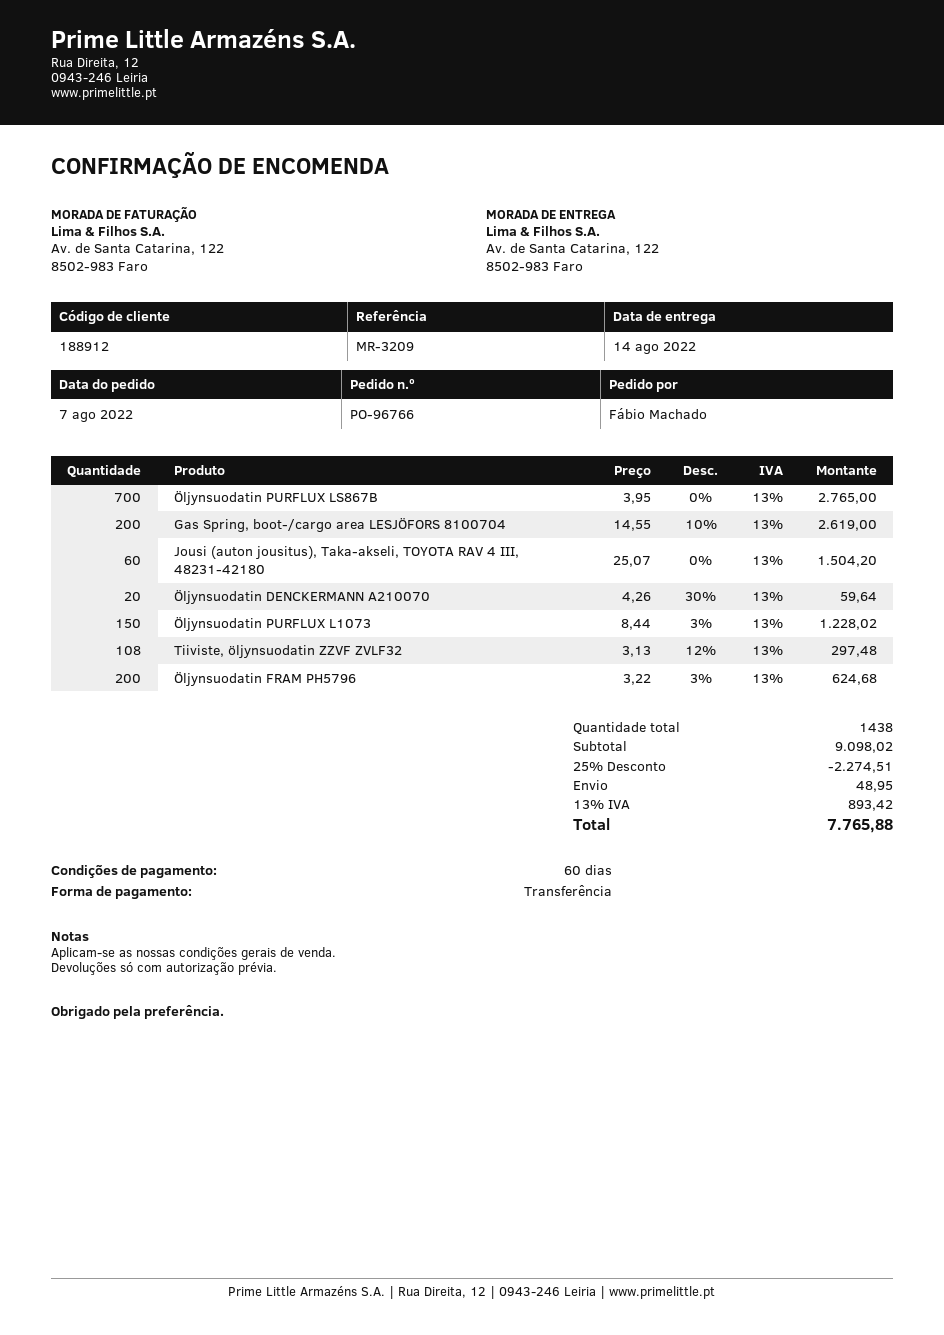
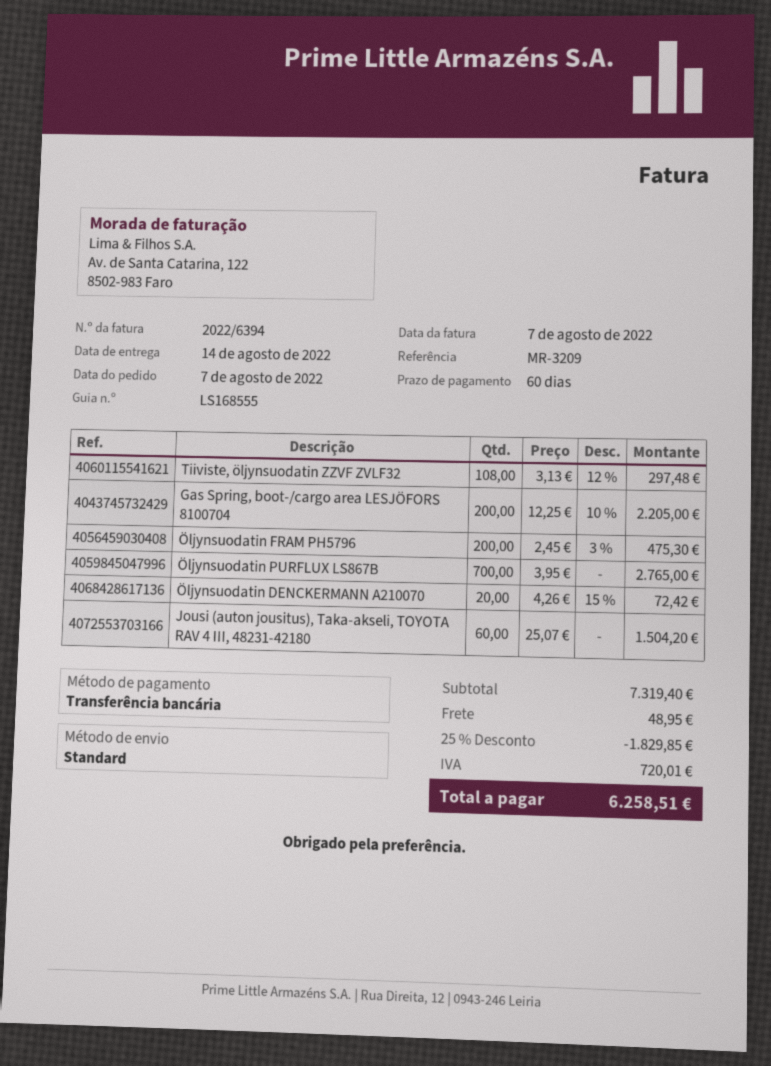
Gas Spring, boot-/cargo area LESJÖFORS 8100704: 200 x 14.55 - 10% = 2619.00 -> 200 x 12.25 - 10% = 2205.00
Öljynsuodatin DENCKERMANN A210070: 20 x 4.26 - 30% = 59.64 -> 20 x 4.26 - 15% = 72.42
Öljynsuodatin PURFLUX L1073: 150 x 8.44 - 3% = 1228.02 -> none
Öljynsuodatin FRAM PH5796: 200 x 3.22 - 3% = 624.68 -> 200 x 2.45 - 3% = 475.30
subtotal: 9098.02 -> 7319.40
discount: 25% = 2274.51 -> 25% = 1829.85
tax: 893.42 -> 720.01
total: 7765.88 -> 6258.51

